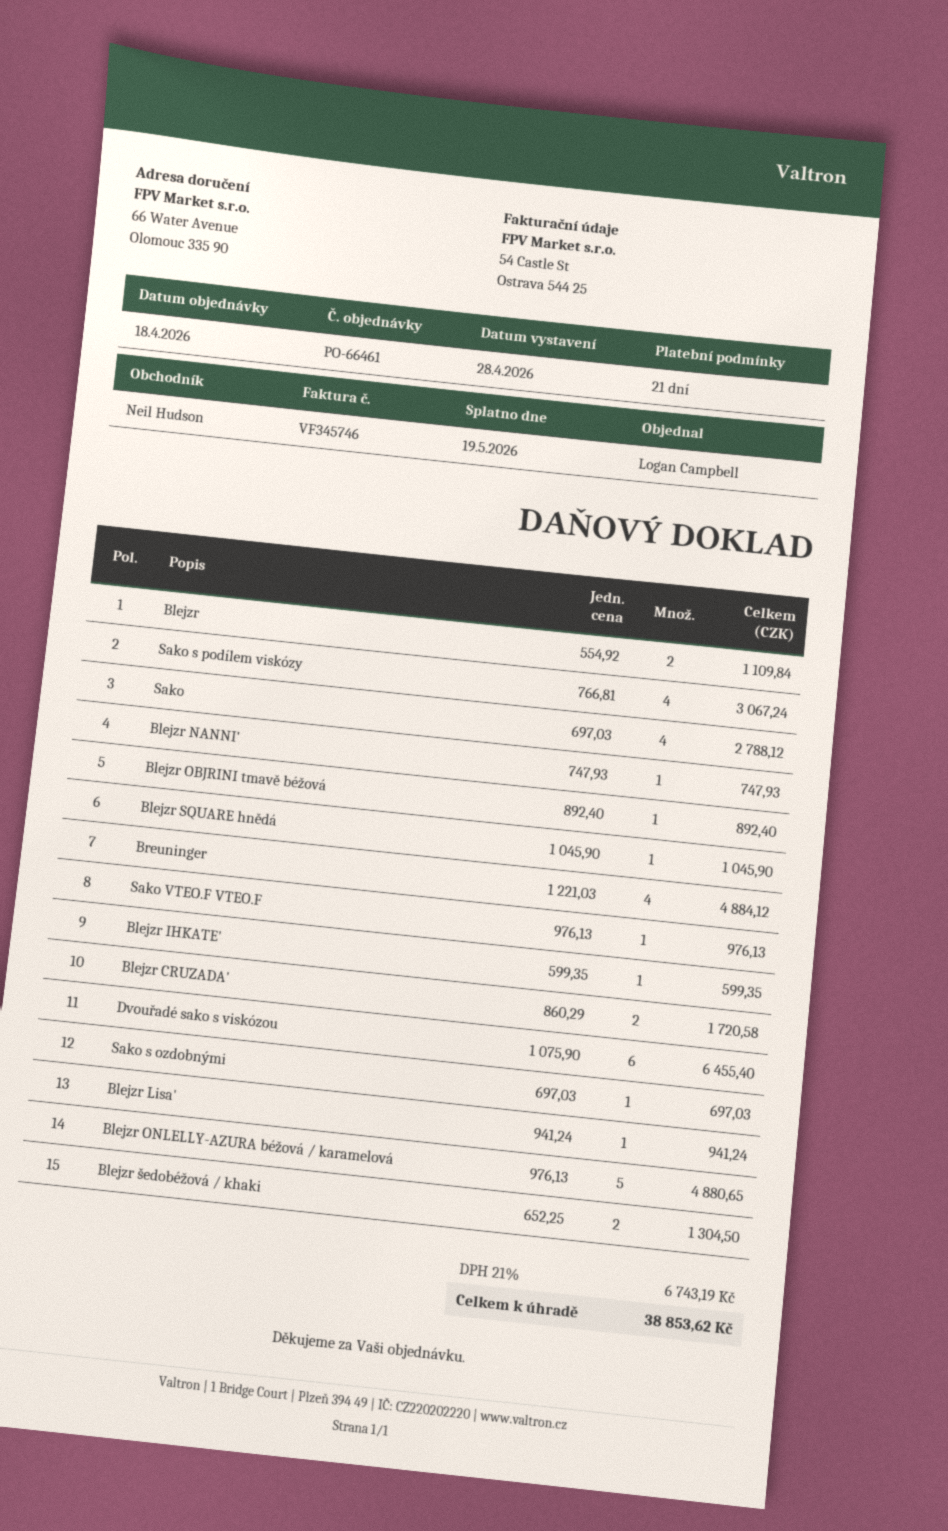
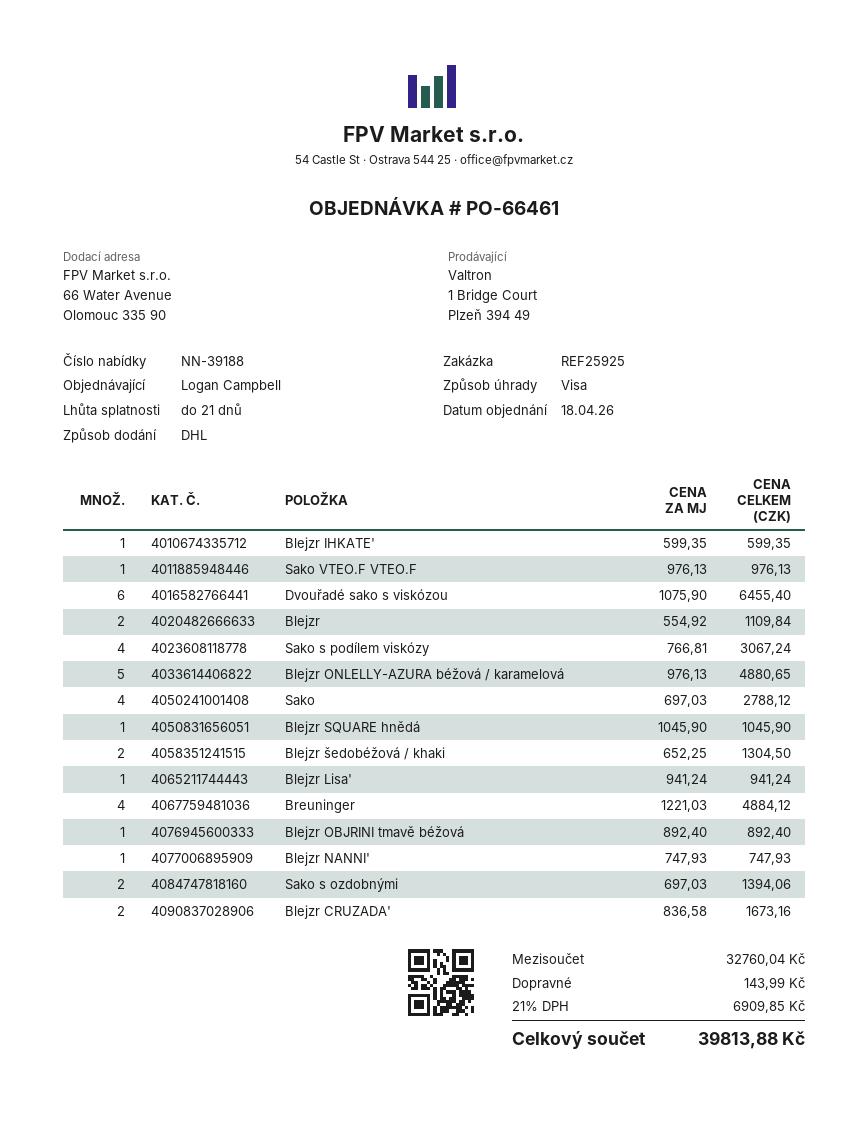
Blejzr CRUZADA': 2 x 860.29 = 1720.58 -> 2 x 836.58 = 1673.16
Sako s ozdobnými: 1 x 697.03 = 697.03 -> 2 x 697.03 = 1394.06
shipping: none -> 143.99
tax: 21% = 6743.19 -> 21% = 6909.85
total: 38853.62 -> 39813.88

